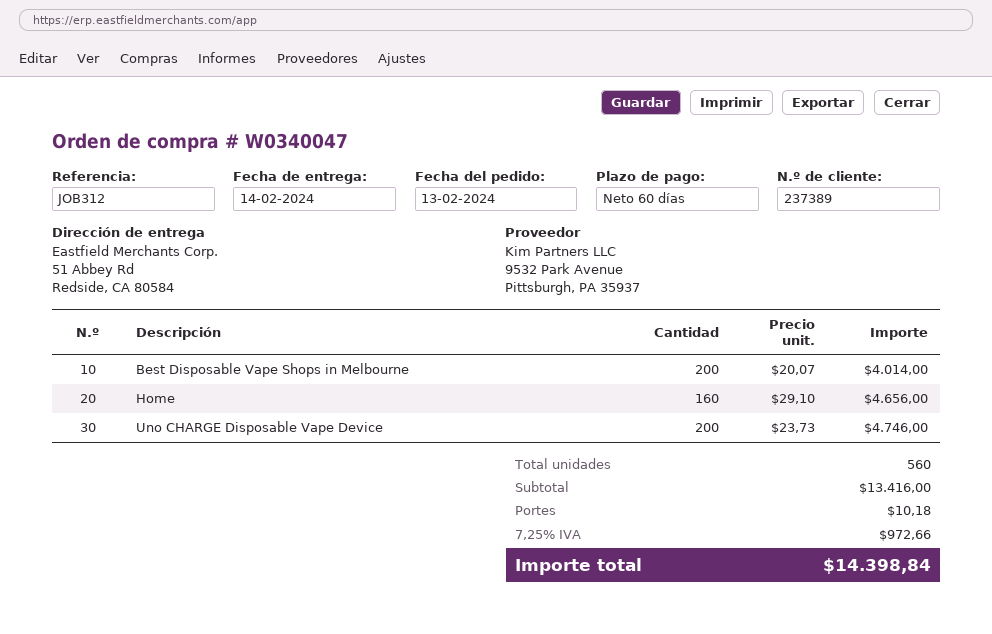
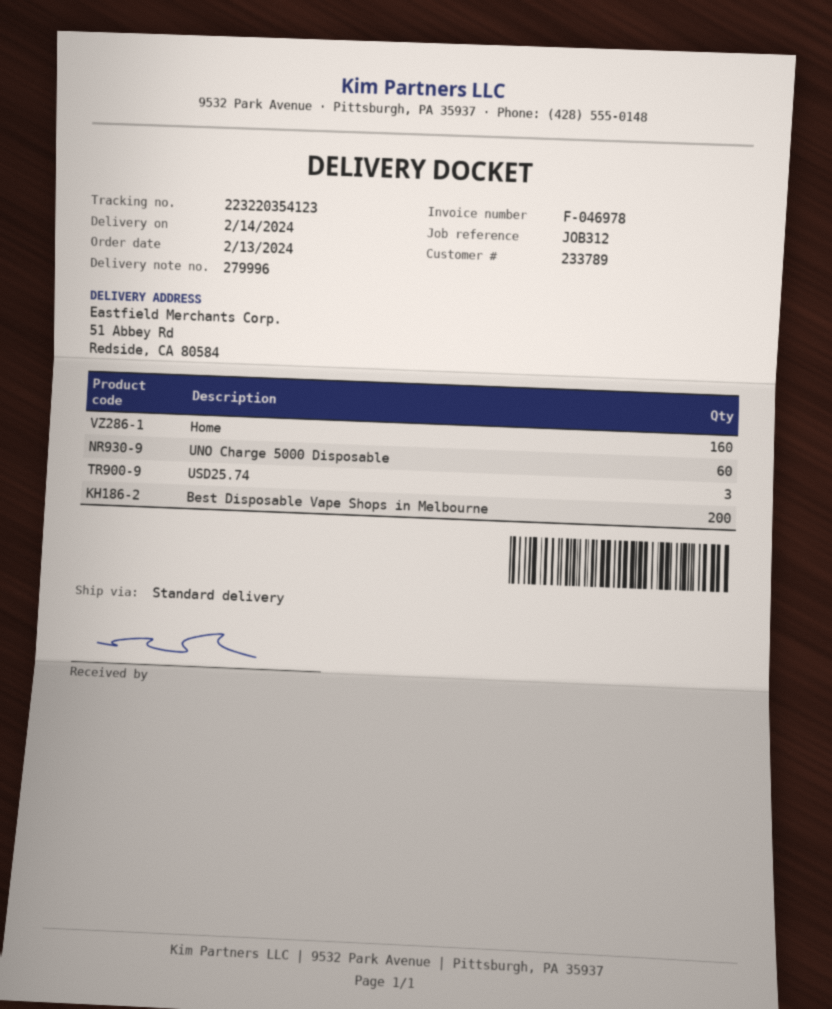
customer number: 237389 -> 233789
Uno CHARGE Disposable Vape Device: 200 -> none
UNO Charge 5000 Disposable: none -> 60
USD25.74: none -> 3

